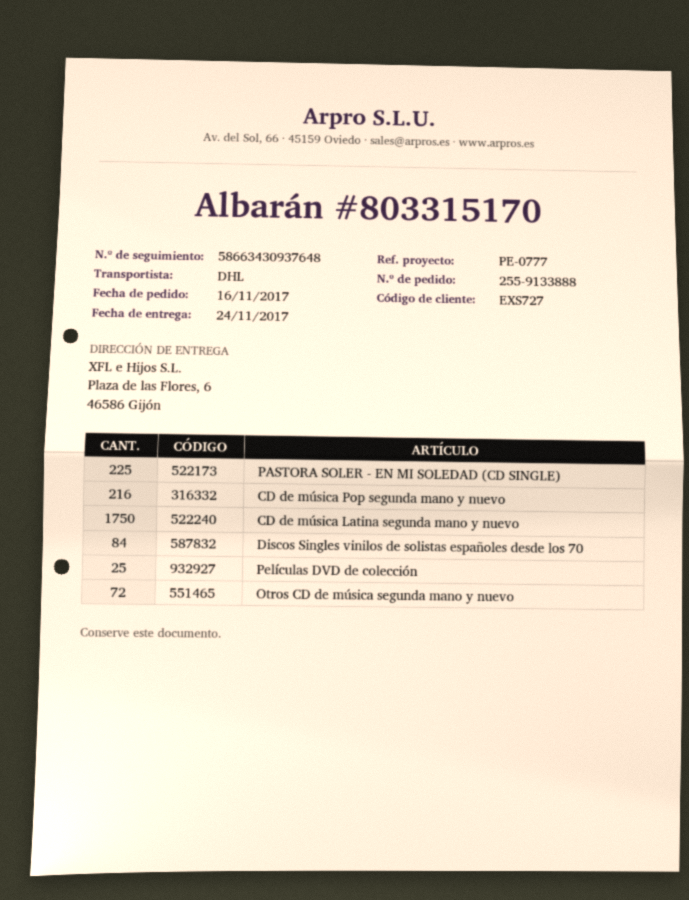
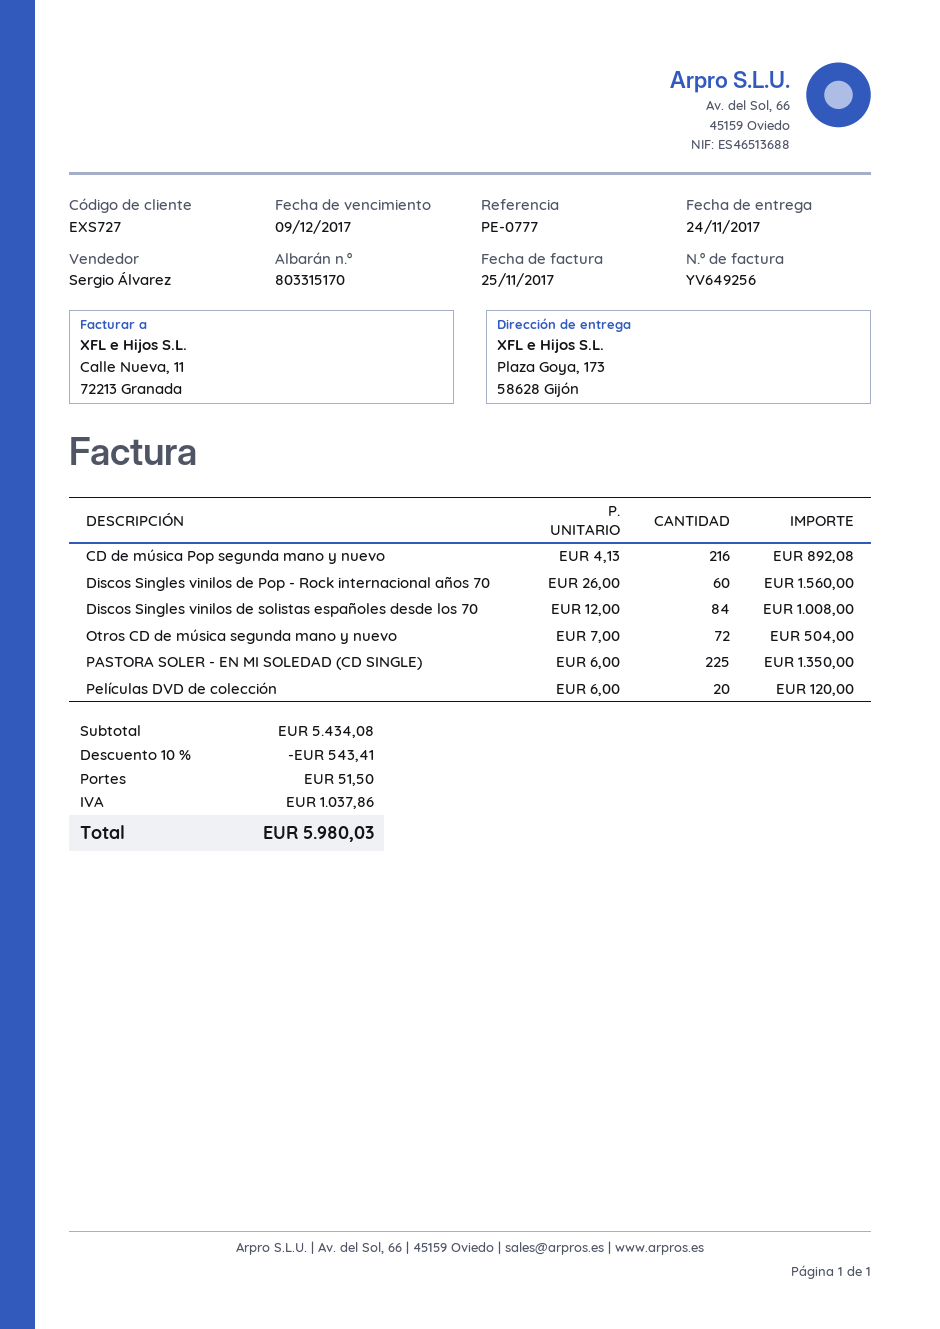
ship to: Plaza de las Flores, 6, 46586 Gijón -> Plaza Goya, 173, 58628 Gijón
CD de música Latina segunda mano y nuevo: 1750 -> none
Películas DVD de colección: 25 -> 20
Discos Singles vinilos de Pop - Rock internacional años 70: none -> 60

